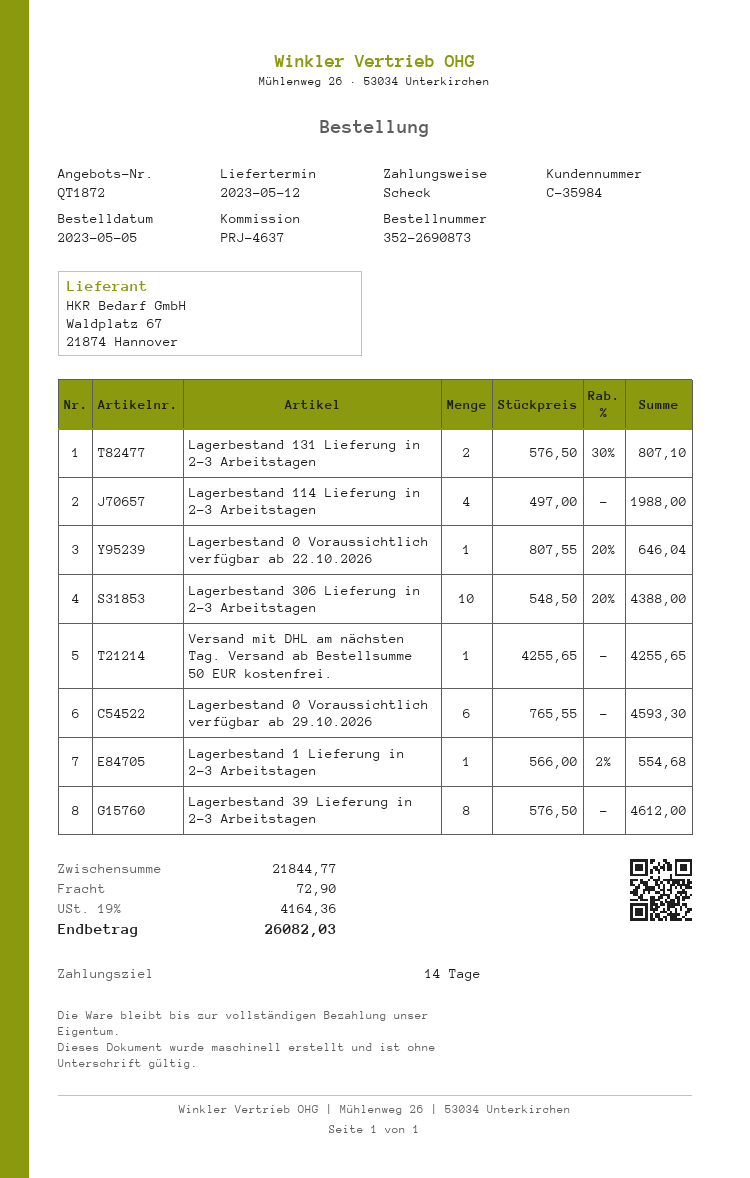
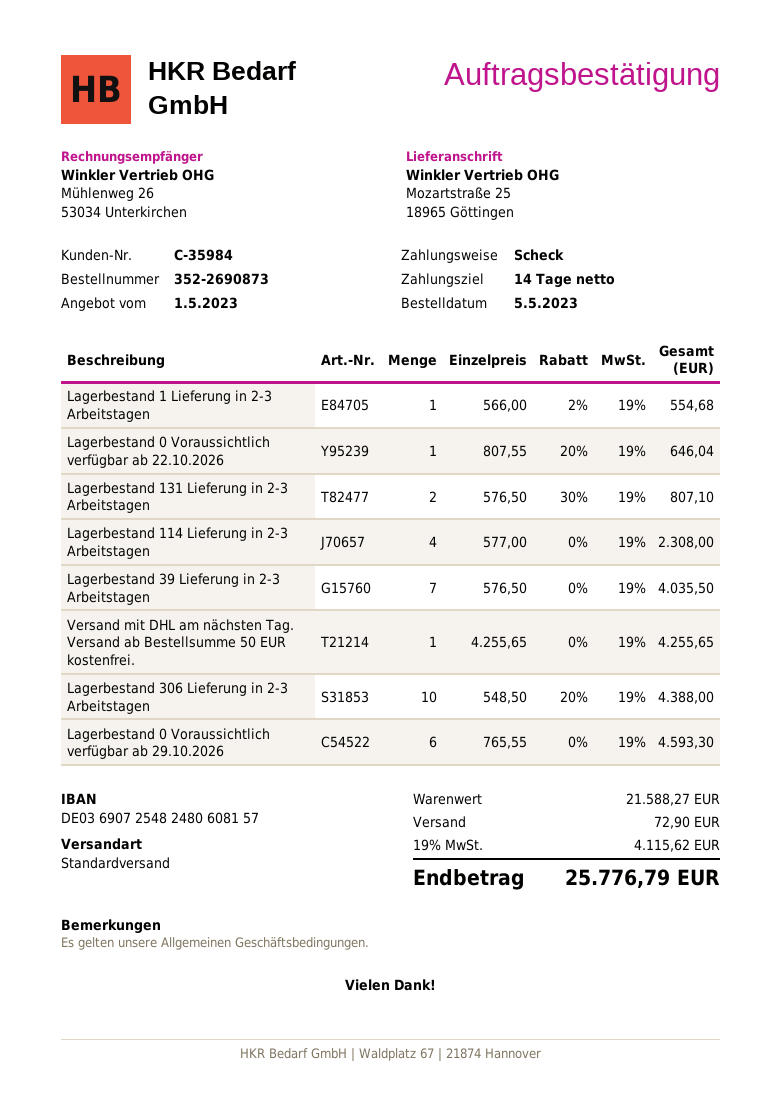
Lagerbestand 114 Lieferung in 2-3 Arbeitstagen: 4 x 497.00 = 1988.00 -> 4 x 577.00 = 2308.00
Lagerbestand 39 Lieferung in 2-3 Arbeitstagen: 8 x 576.50 = 4612.00 -> 7 x 576.50 = 4035.50
subtotal: 21844.77 -> 21588.27
tax: 19% = 4164.36 -> 19% = 4115.62
total: 26082.03 -> 25776.79

